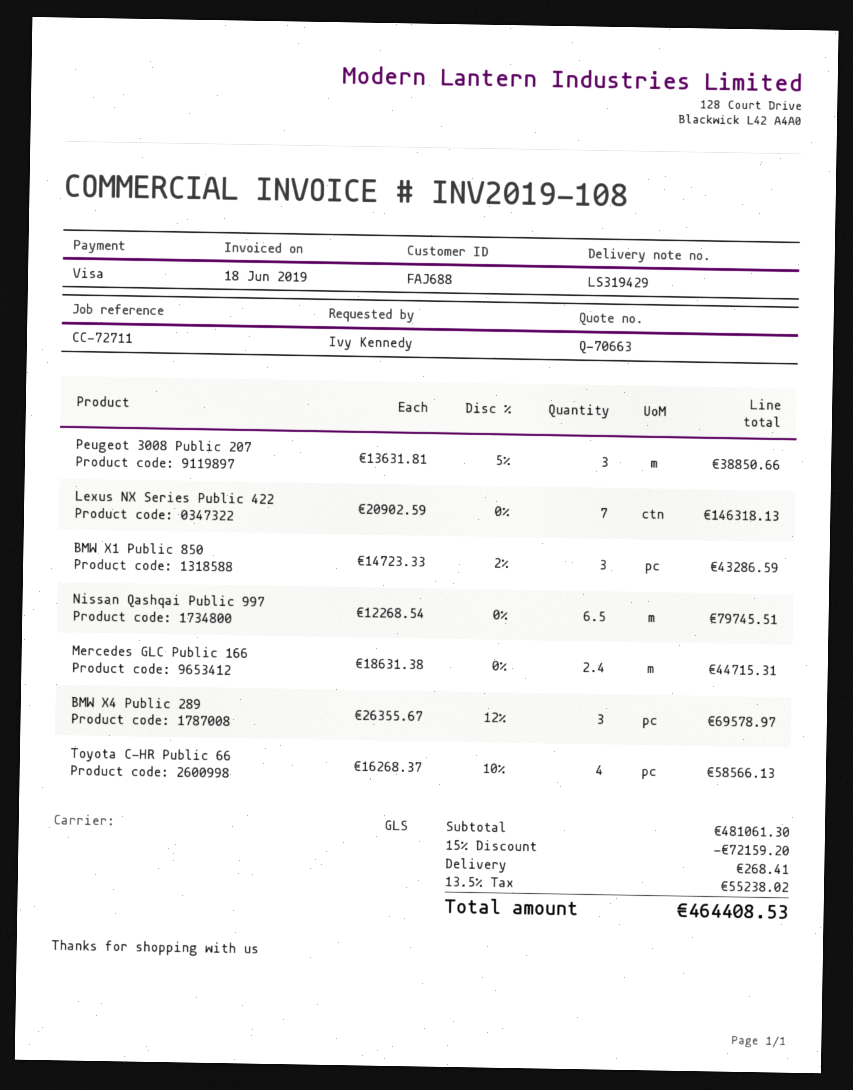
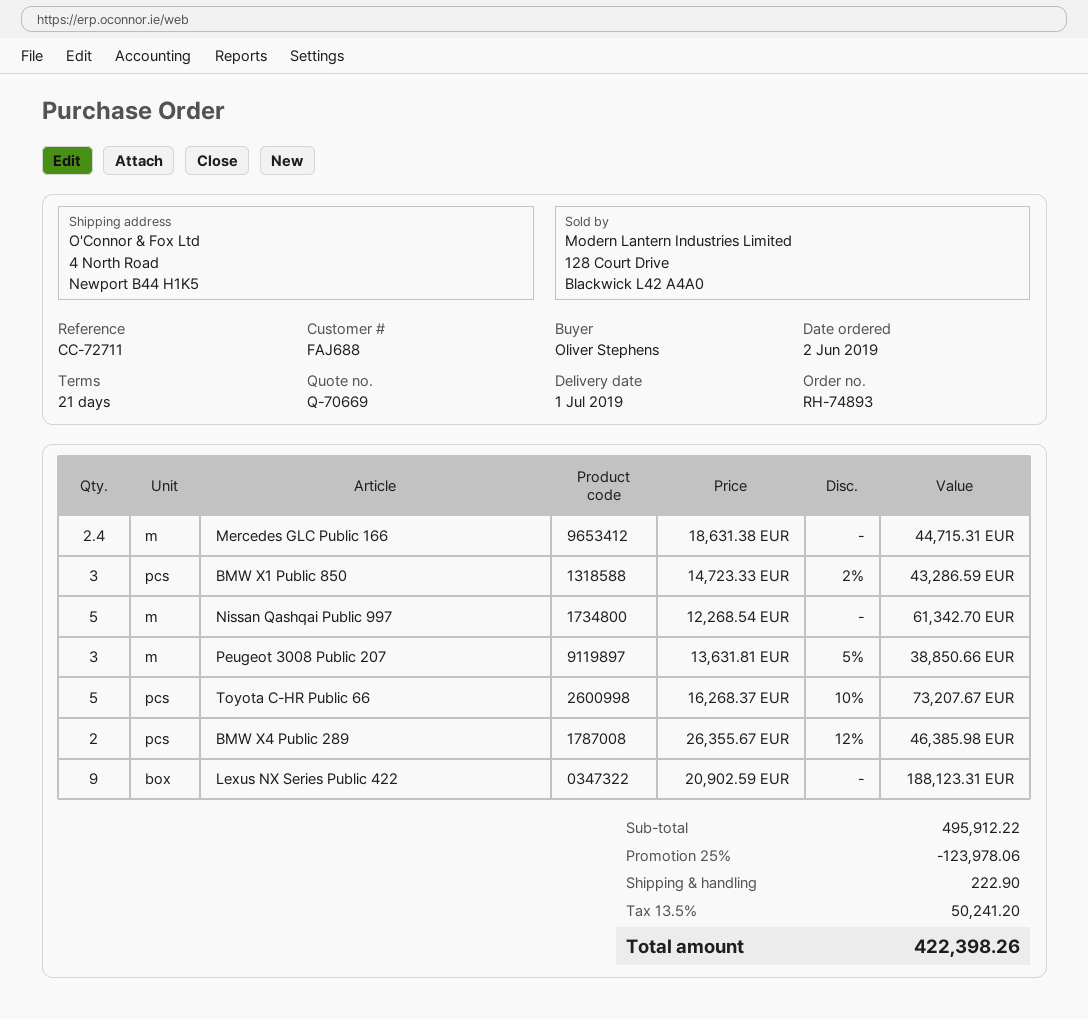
quote number: Q-70663 -> Q-70669
ordered by: Ivy Kennedy -> Oliver Stephens
Lexus NX Series Public 422: 7 x 20902.59 = 146318.13 -> 9 x 20902.59 = 188123.31
Nissan Qashqai Public 997: 6.5 x 12268.54 = 79745.51 -> 5 x 12268.54 = 61342.70
BMW X4 Public 289: 3 x 26355.67 - 12% = 69578.97 -> 2 x 26355.67 - 12% = 46385.98
Toyota C-HR Public 66: 4 x 16268.37 - 10% = 58566.13 -> 5 x 16268.37 - 10% = 73207.67
subtotal: 481061.30 -> 495912.22
discount: 15% = 72159.20 -> 25% = 123978.06
shipping: 268.41 -> 222.90
tax: 13.5% = 55238.02 -> 13.5% = 50241.20
total: 464408.53 -> 422398.26

